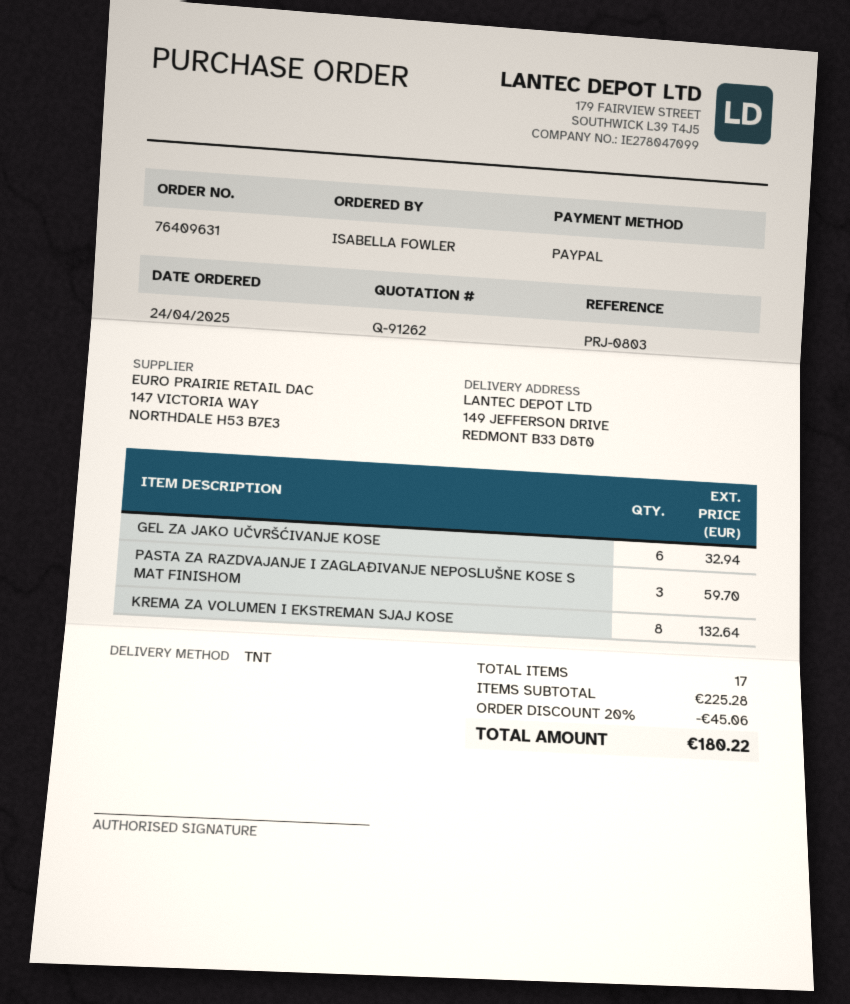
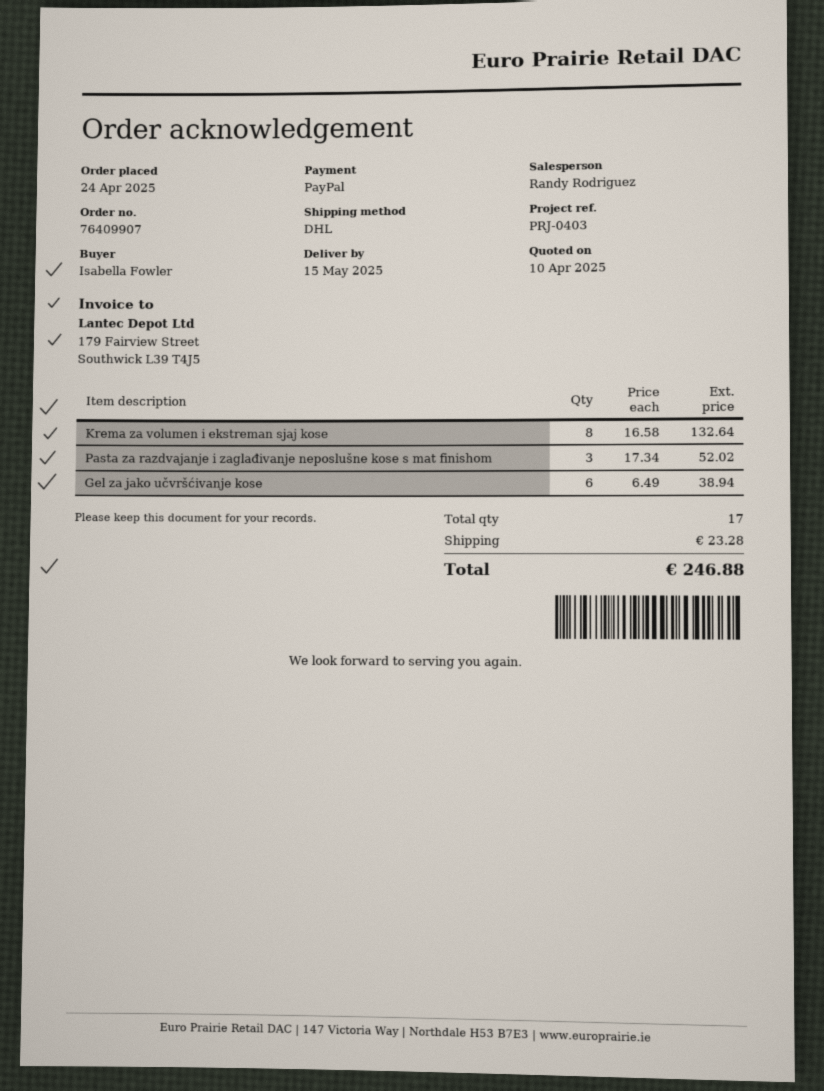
order number: 76409631 -> 76409907
reference: PRJ-0803 -> PRJ-0403
shipping method: TNT -> DHL
GEL ZA JAKO UČVRŠĆIVANJE KOSE: 6 for 32.94 -> 6 for 38.94
PASTA ZA RAZDVAJANJE I ZAGLAĐIVANJE NEPOSLUŠNE KOSE S MAT FINISHOM: 3 for 59.70 -> 3 for 52.02
discount: 20% = 45.06 -> none
shipping: none -> 23.28
total: 180.22 -> 246.88

